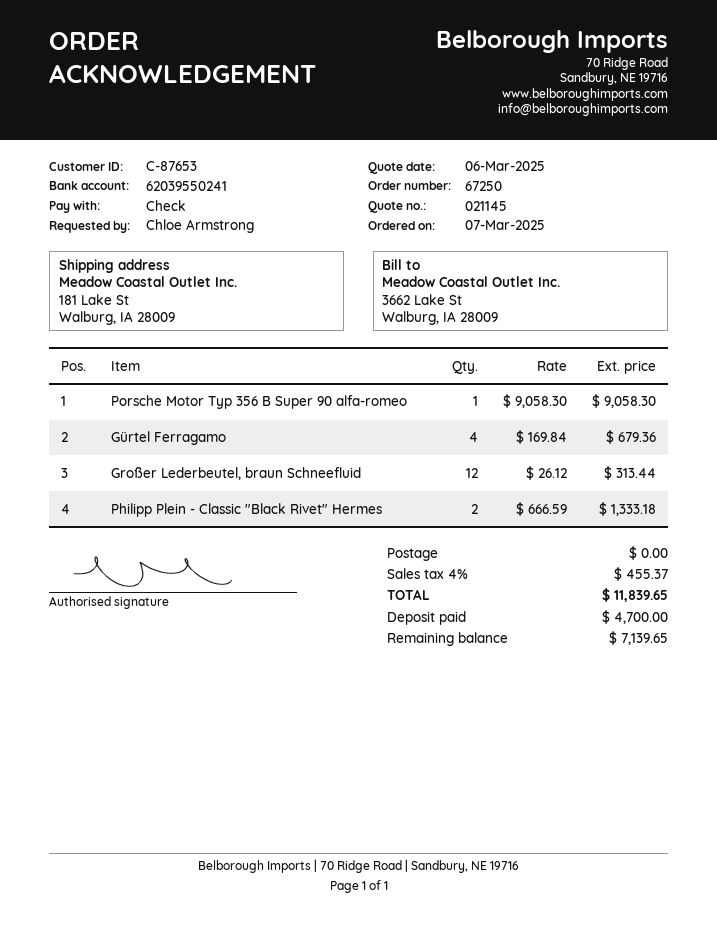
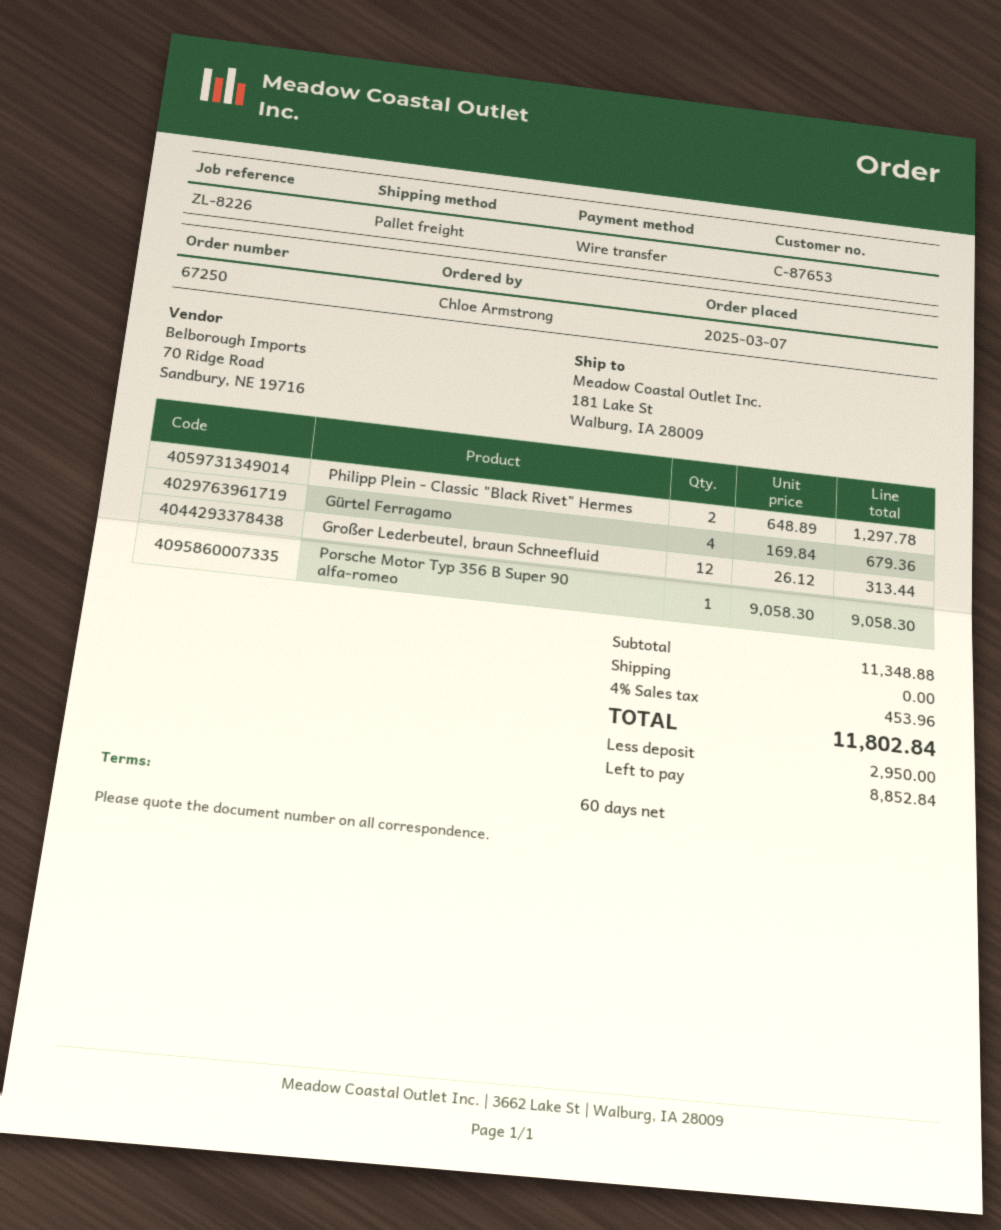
payment method: cheque -> bank transfer
Philipp Plein - Classic "Black Rivet" Hermes: 2 x 666.59 = 1333.18 -> 2 x 648.89 = 1297.78
tax: 4% = 455.37 -> 4% = 453.96
total: 11839.65 -> 11802.84
deposit: 4700.00 -> 2950.00
balance: 7139.65 -> 8852.84

